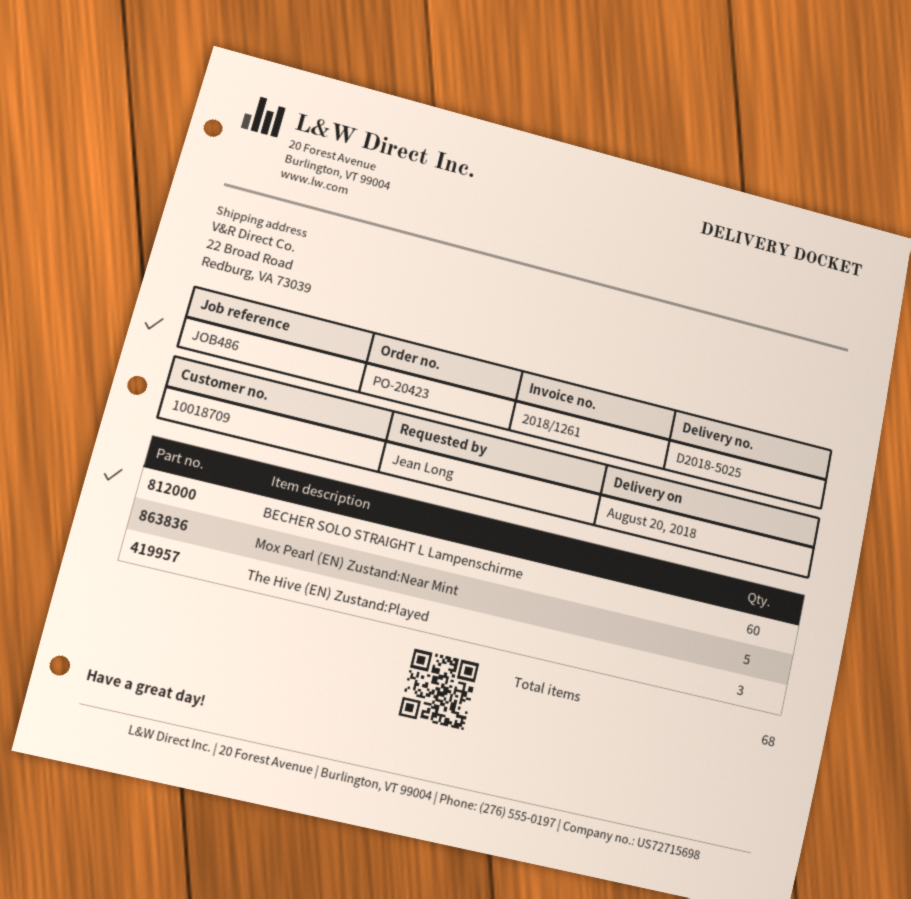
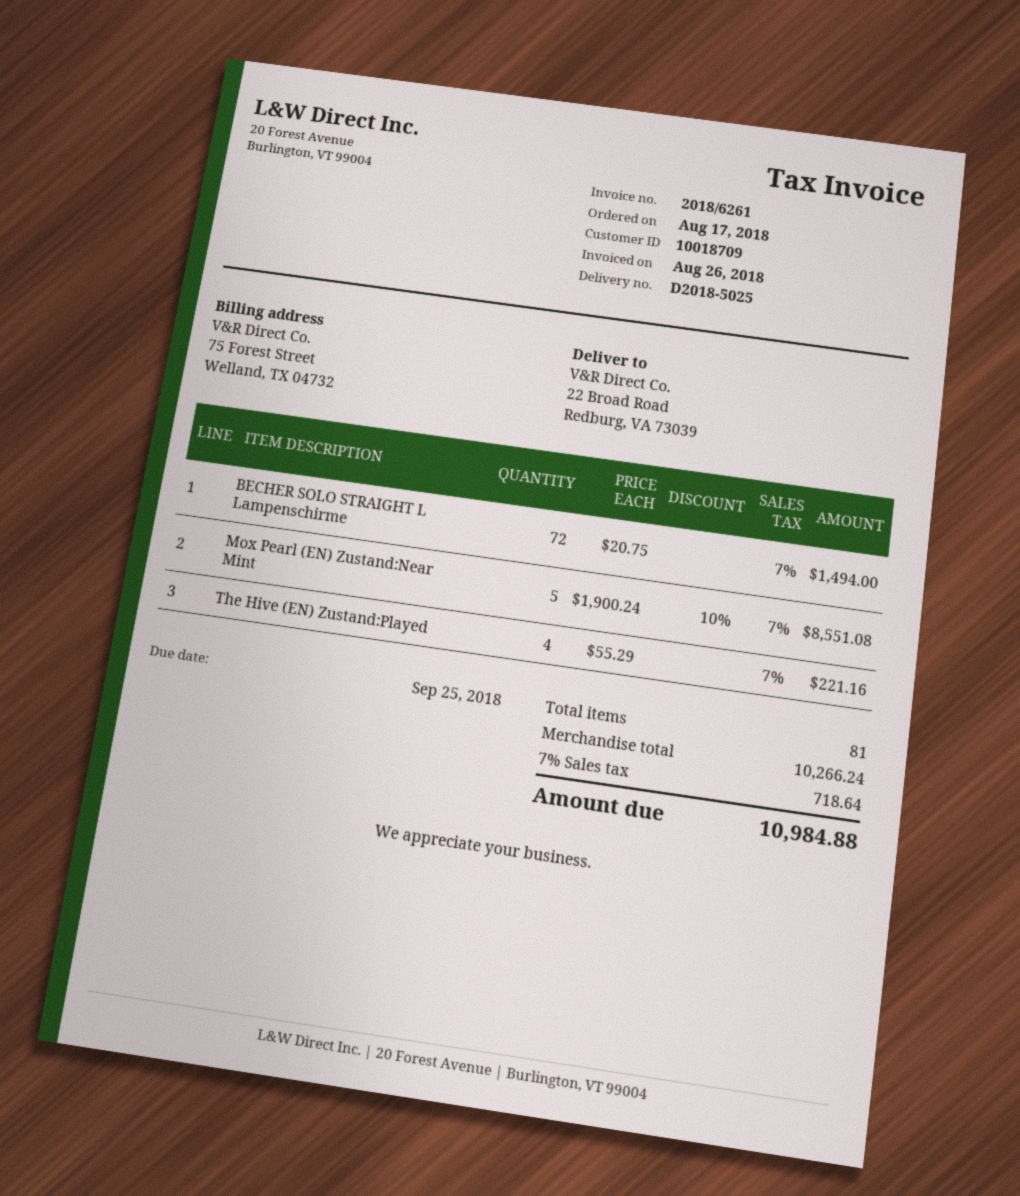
invoice number: 2018/1261 -> 2018/6261
BECHER SOLO STRAIGHT L Lampenschirme: 60 -> 72
The Hive (EN) Zustand:Played: 3 -> 4
total quantity: 68 -> 81

